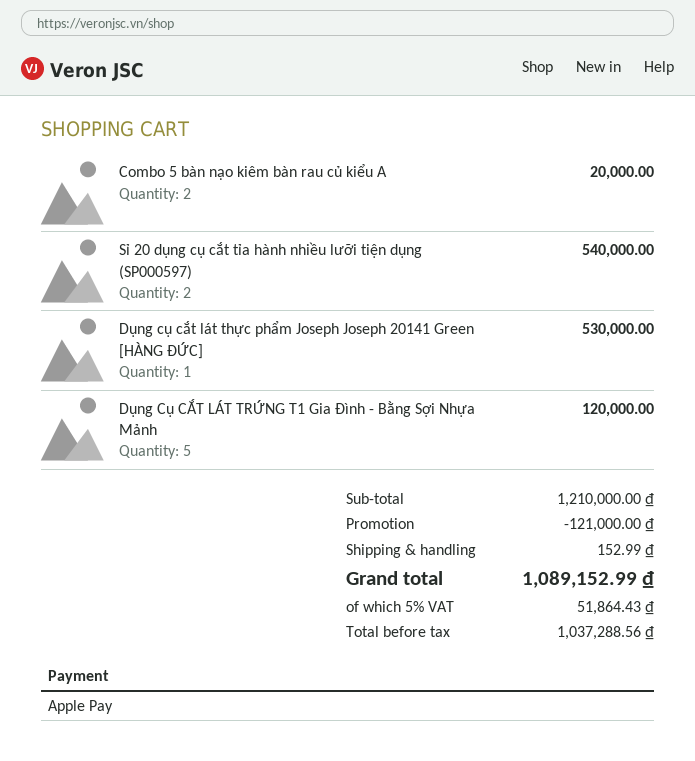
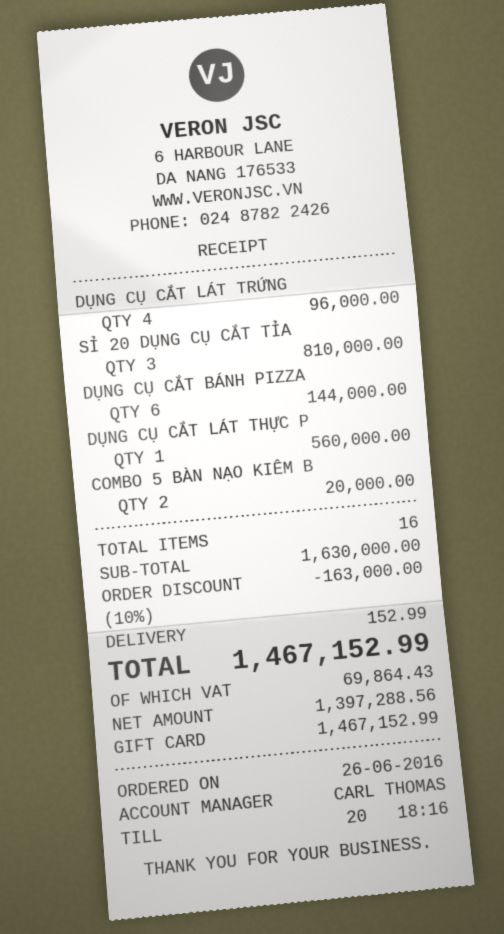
payment method: Apple Pay -> gift card
Sỉ 20 dụng cụ cắt tỉa hành nhiều lưỡi tiện dụng (SP000597): 2 for 540000.00 -> 3 for 810000.00
Dụng cụ cắt lát thực phẩm Joseph Joseph 20141 Green [HÀNG ĐỨC]: 1 for 530000.00 -> 1 for 560000.00
Dụng Cụ CẮT LÁT TRỨNG T1 Gia Đình - Bằng Sợi Nhựa Mảnh: 5 for 120000.00 -> 4 for 96000.00
DỤNG CỤ CẮT BÁNH PIZZA: none -> 6 for 144000.00
subtotal: 1210000.00 -> 1630000.00
discount: 121000.00 -> 163000.00
net: 1037288.56 -> 1397288.56
tax: 51864.43 -> 69864.43
total: 1089152.99 -> 1467152.99

